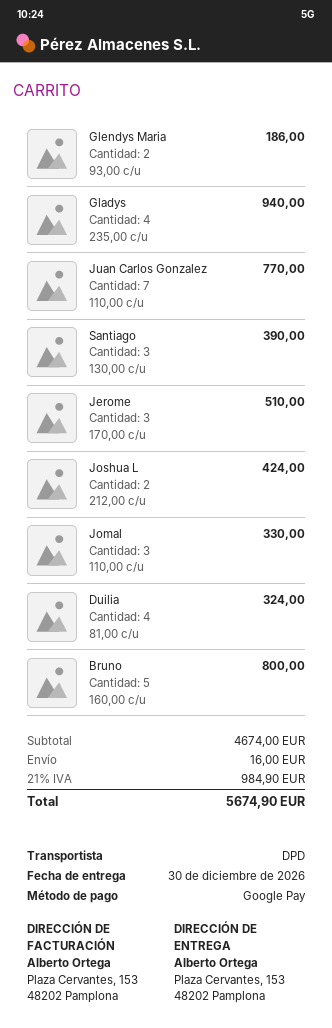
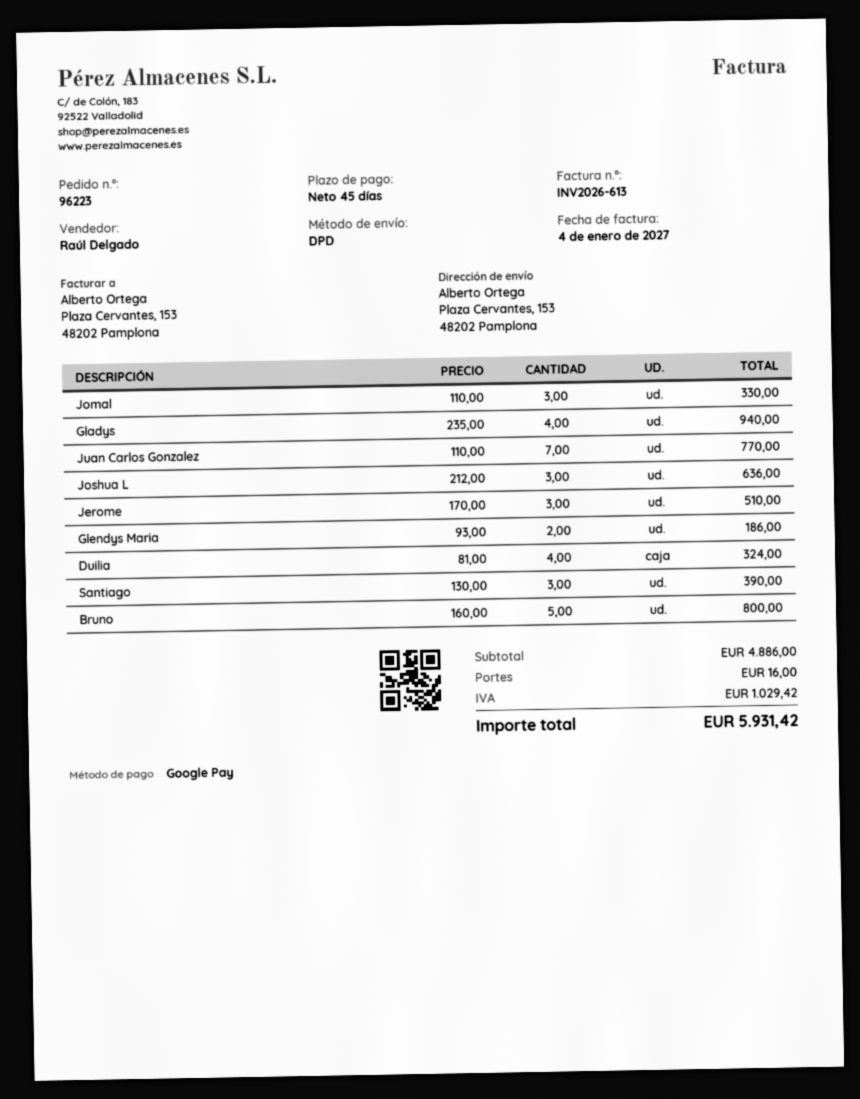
Joshua L: 2 x 212.00 = 424.00 -> 3 x 212.00 = 636.00
subtotal: 4674.00 -> 4886.00
tax: 984.90 -> 1029.42
total: 5674.90 -> 5931.42

